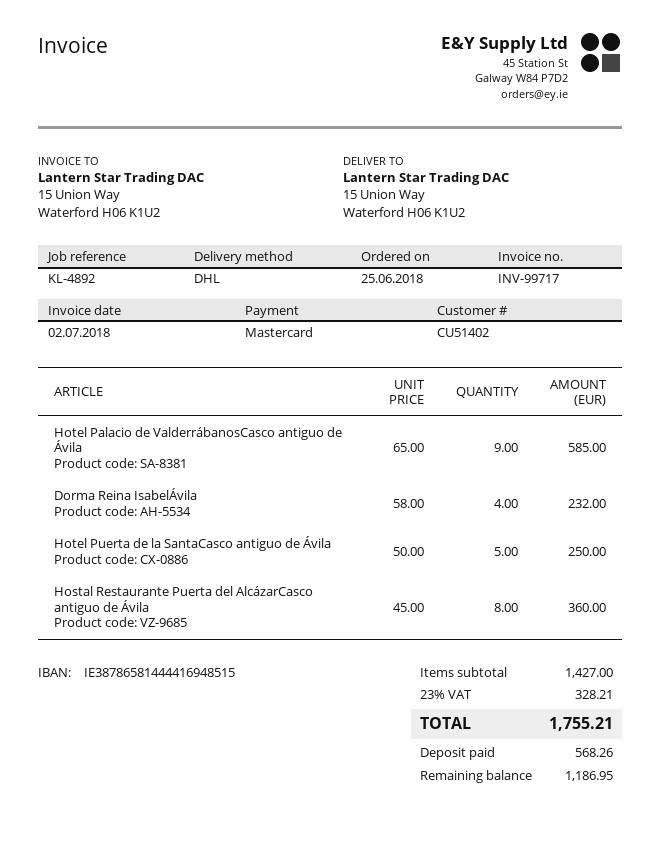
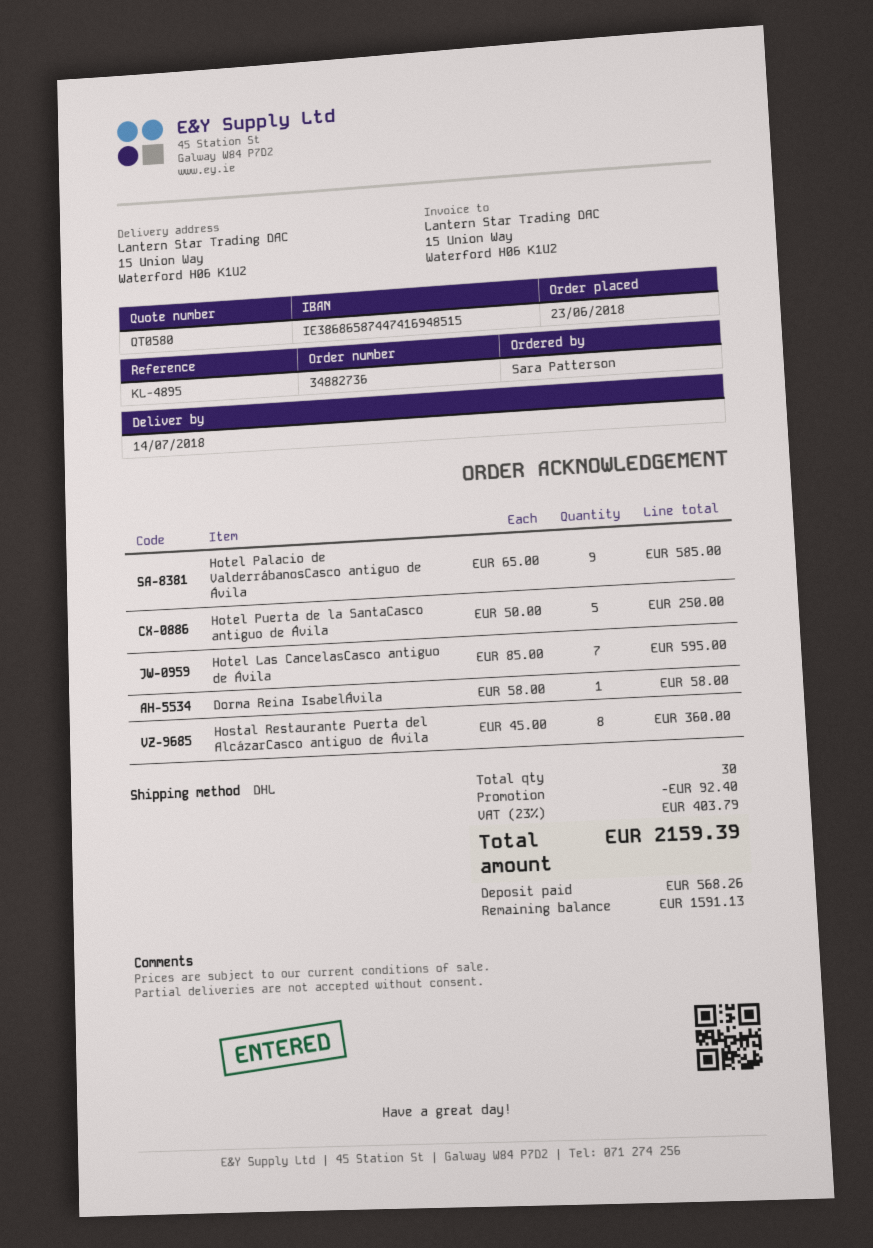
order date: 2018-06-25 -> 2018-06-23
reference: KL-4892 -> KL-4895
bank account: IE38786581444416948515 -> IE38686587447416948515
Dorma Reina IsabelÁvila: 4 x 58.00 = 232.00 -> 1 x 58.00 = 58.00
Hotel Las CancelasCasco antiguo de Ávila: none -> 7 x 85.00 = 595.00
discount: none -> 92.40
tax: 23% = 328.21 -> 23% = 403.79
total: 1755.21 -> 2159.39
balance: 1186.95 -> 1591.13

